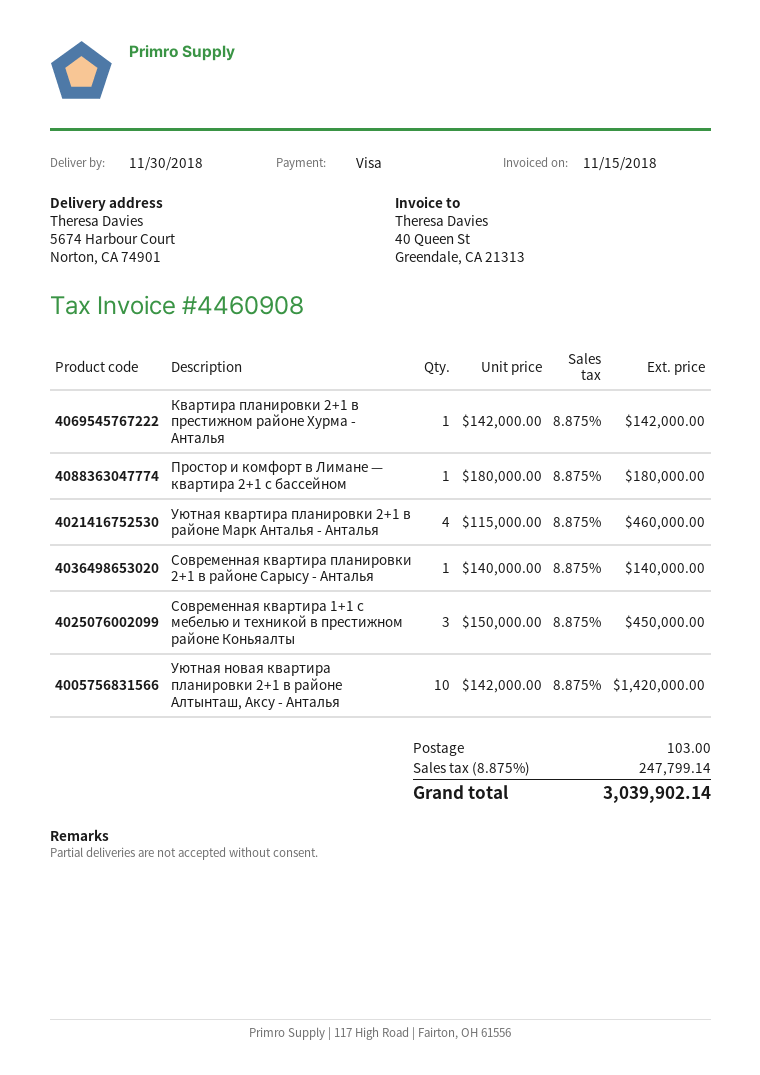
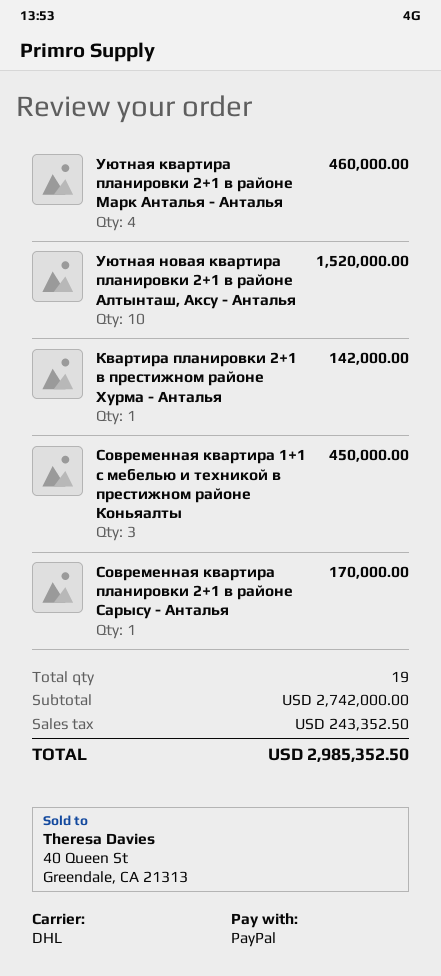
payment method: Visa -> PayPal
Простор и комфорт в Лимане — квартира 2+1 с бассейном: 1 for 180000.00 -> none
Современная квартира планировки 2+1 в районе Сарысу - Анталья: 1 for 140000.00 -> 1 for 170000.00
Уютная новая квартира планировки 2+1 в районе Алтынташ, Аксу - Анталья: 10 for 1420000.00 -> 10 for 1520000.00
shipping: 103.00 -> none
tax: 247799.14 -> 243352.50
total: 3039902.14 -> 2985352.50

